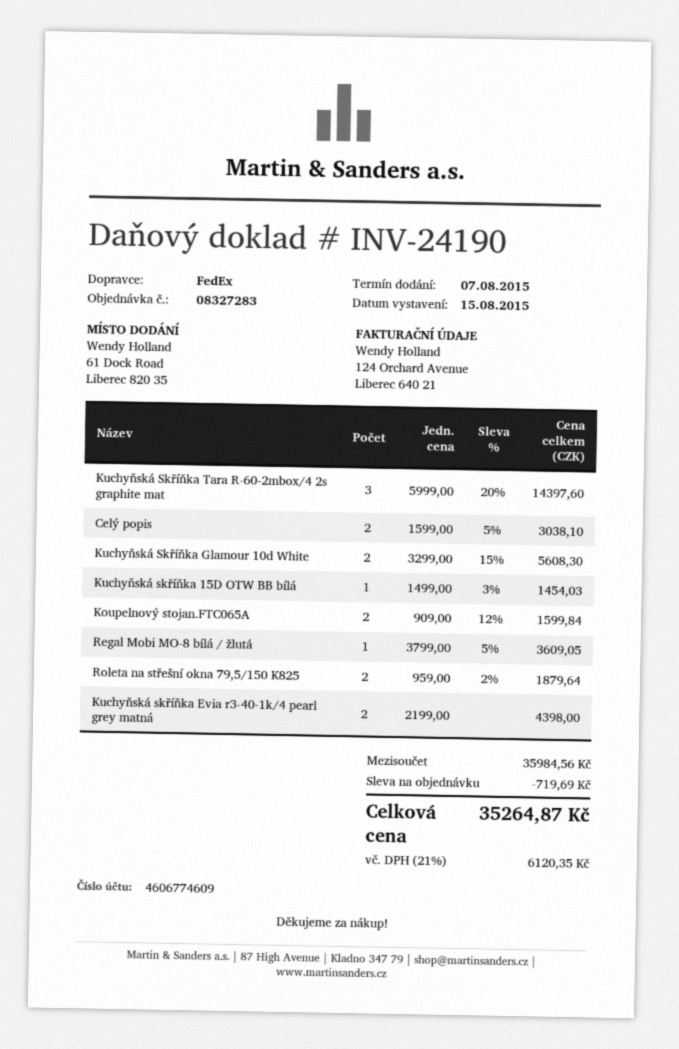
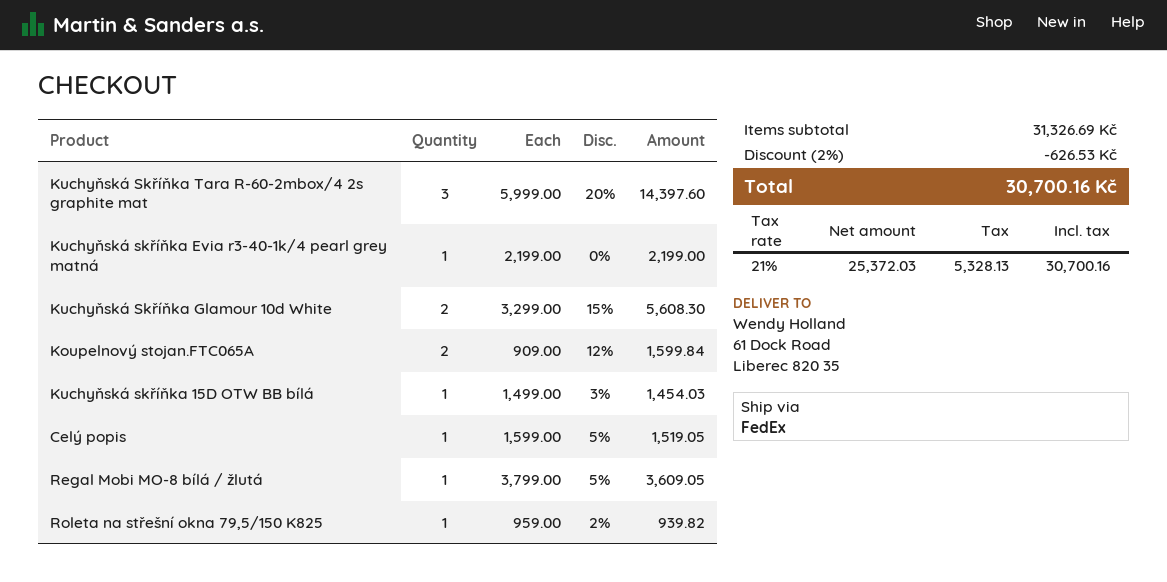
Celý popis: 2 x 1599.00 - 5% = 3038.10 -> 1 x 1599.00 - 5% = 1519.05
Roleta na střešní okna 79,5/150 K825: 2 x 959.00 - 2% = 1879.64 -> 1 x 959.00 - 2% = 939.82
Kuchyňská skříňka Evia r3-40-1k/4 pearl grey matná: 2 x 2199.00 = 4398.00 -> 1 x 2199.00 = 2199.00
subtotal: 35984.56 -> 31326.69
discount: 719.69 -> 626.53
tax: 21% = 6120.35 -> 21% = 5328.13
total: 35264.87 -> 30700.16

